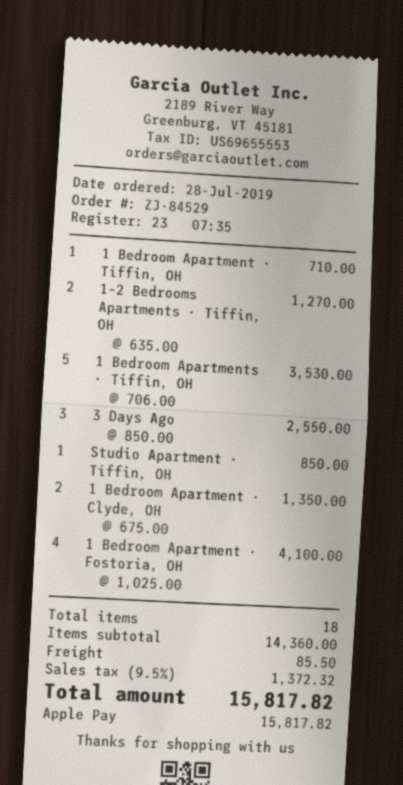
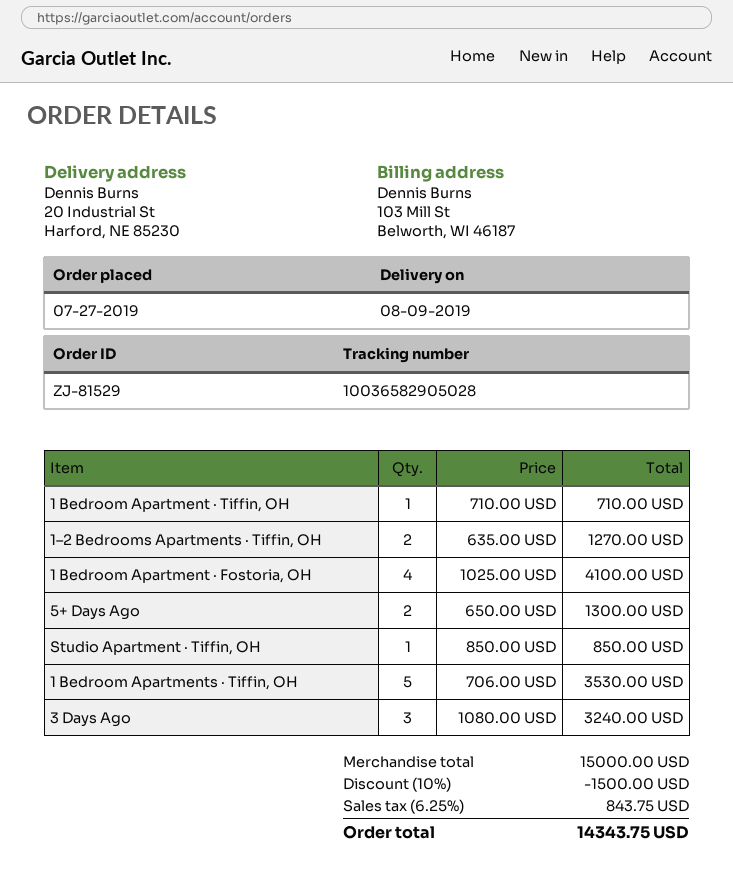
order number: ZJ-84529 -> ZJ-81529
order date: 2019-07-28 -> 2019-07-27
3 Days Ago: 3 x 850.00 = 2550.00 -> 3 x 1080.00 = 3240.00
1 Bedroom Apartment · Clyde, OH: 2 x 675.00 = 1350.00 -> none
5+ Days Ago: none -> 2 x 650.00 = 1300.00
subtotal: 14360.00 -> 15000.00
discount: none -> 10% = 1500.00
shipping: 85.50 -> none
tax: 9.5% = 1372.32 -> 6.25% = 843.75
total: 15817.82 -> 14343.75

